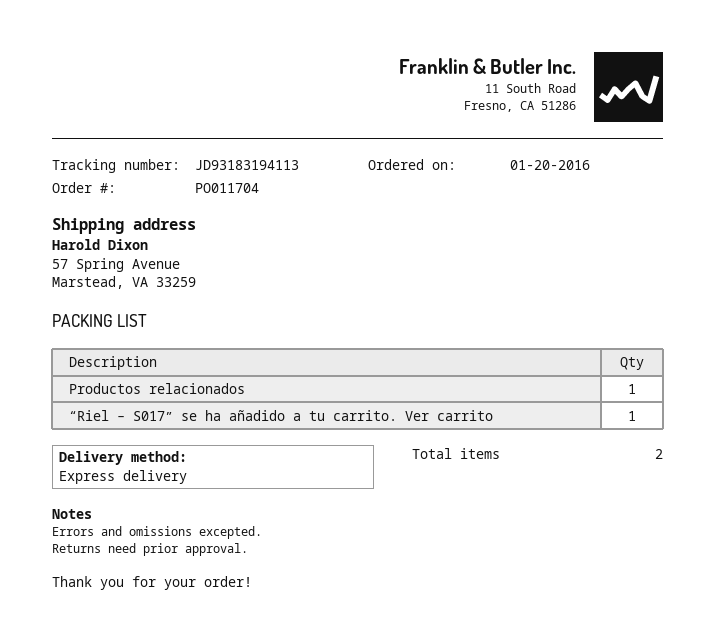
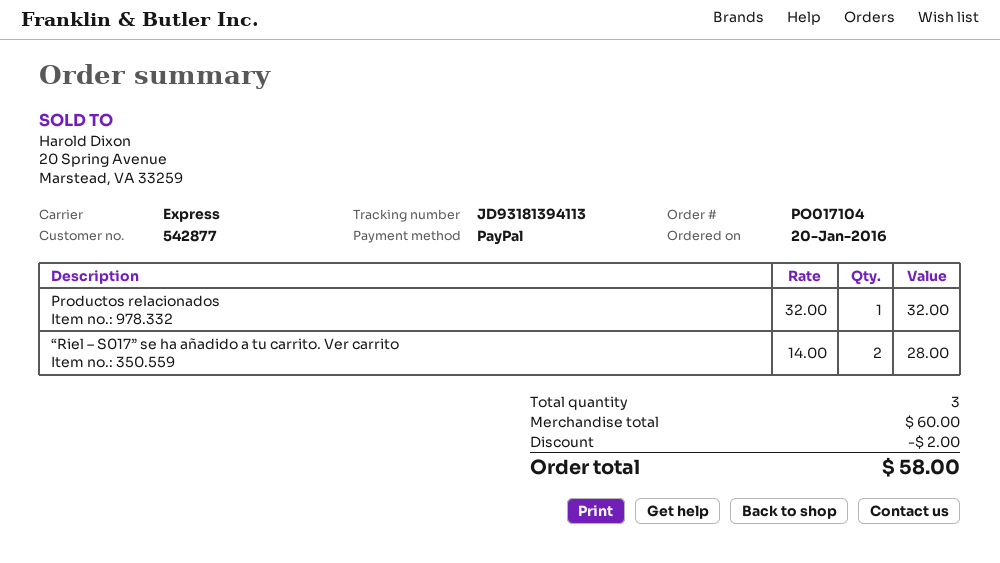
order number: PO011704 -> PO017104
tracking number: JD93183194113 -> JD93181394113
“Riel – S017” se ha añadido a tu carrito. Ver carrito: 1 -> 2
total quantity: 2 -> 3

